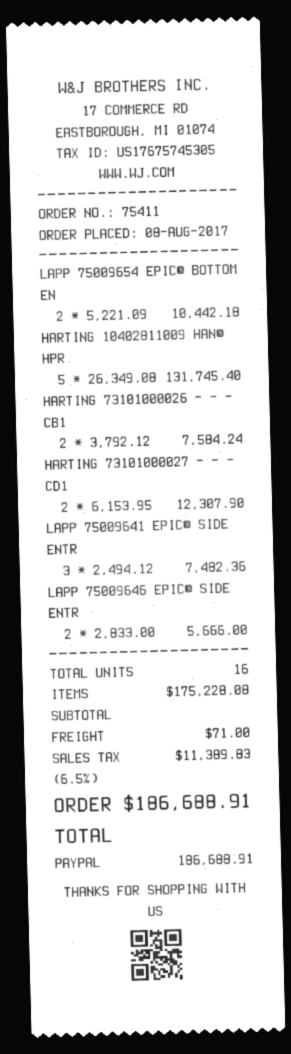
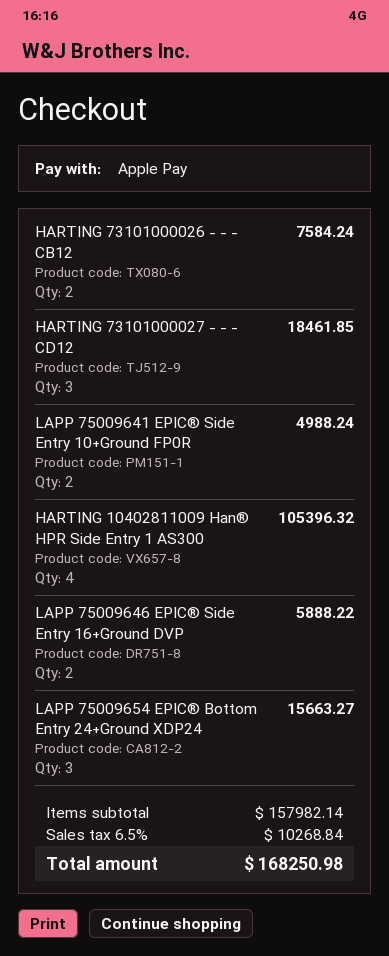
payment method: PayPal -> Apple Pay
LAPP 75009654 EPIC® BOTTOM EN: 2 for 10442.18 -> 3 for 15663.27
HARTING 10402811009 HAN® HPR: 5 for 131745.40 -> 4 for 105396.32
HARTING 73101000027 - - - CD1: 2 for 12307.90 -> 3 for 18461.85
LAPP 75009641 EPIC® SIDE ENTR: 3 for 7482.36 -> 2 for 4988.24
LAPP 75009646 EPIC® SIDE ENTR: 2 for 5666.00 -> 2 for 5888.22
subtotal: 175228.08 -> 157982.14
shipping: 71.00 -> none
tax: 6.5% = 11389.83 -> 6.5% = 10268.84
total: 186688.91 -> 168250.98

